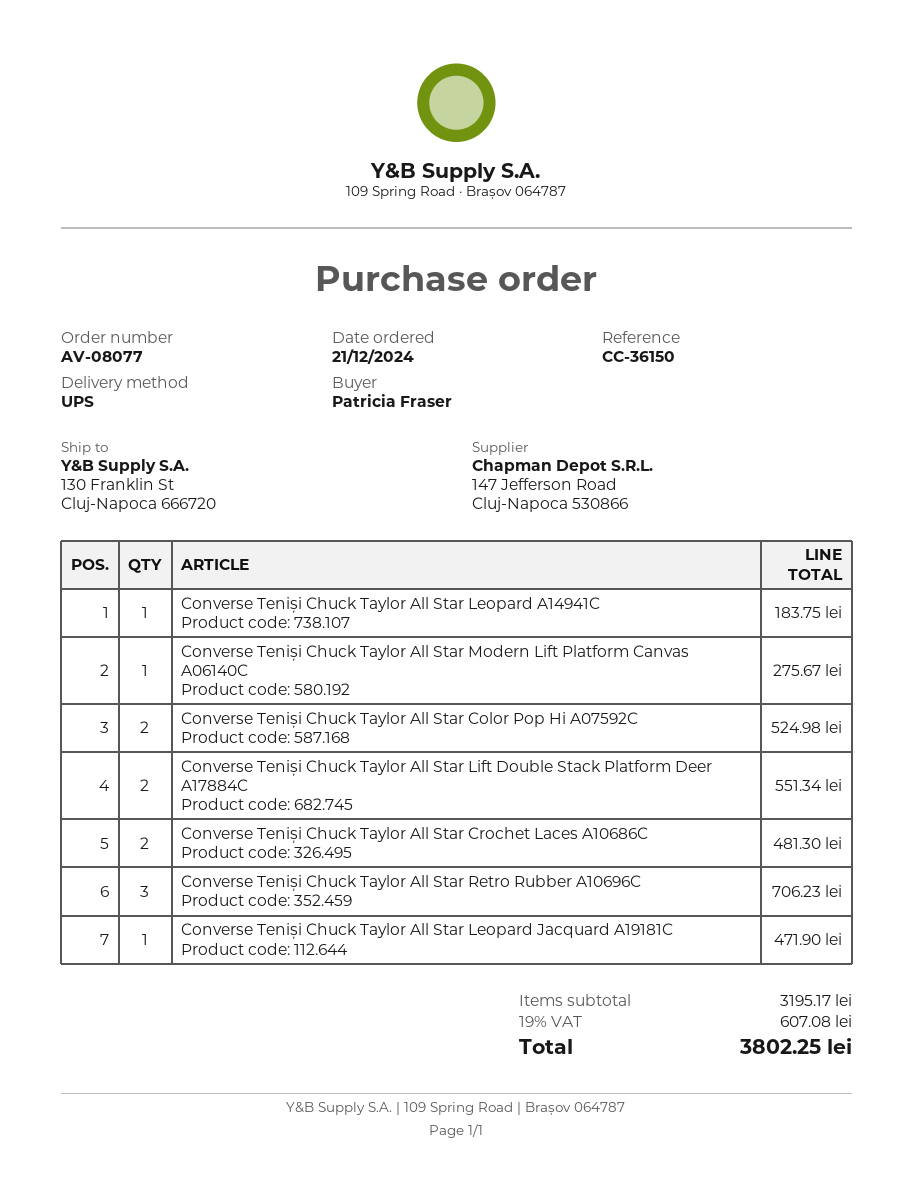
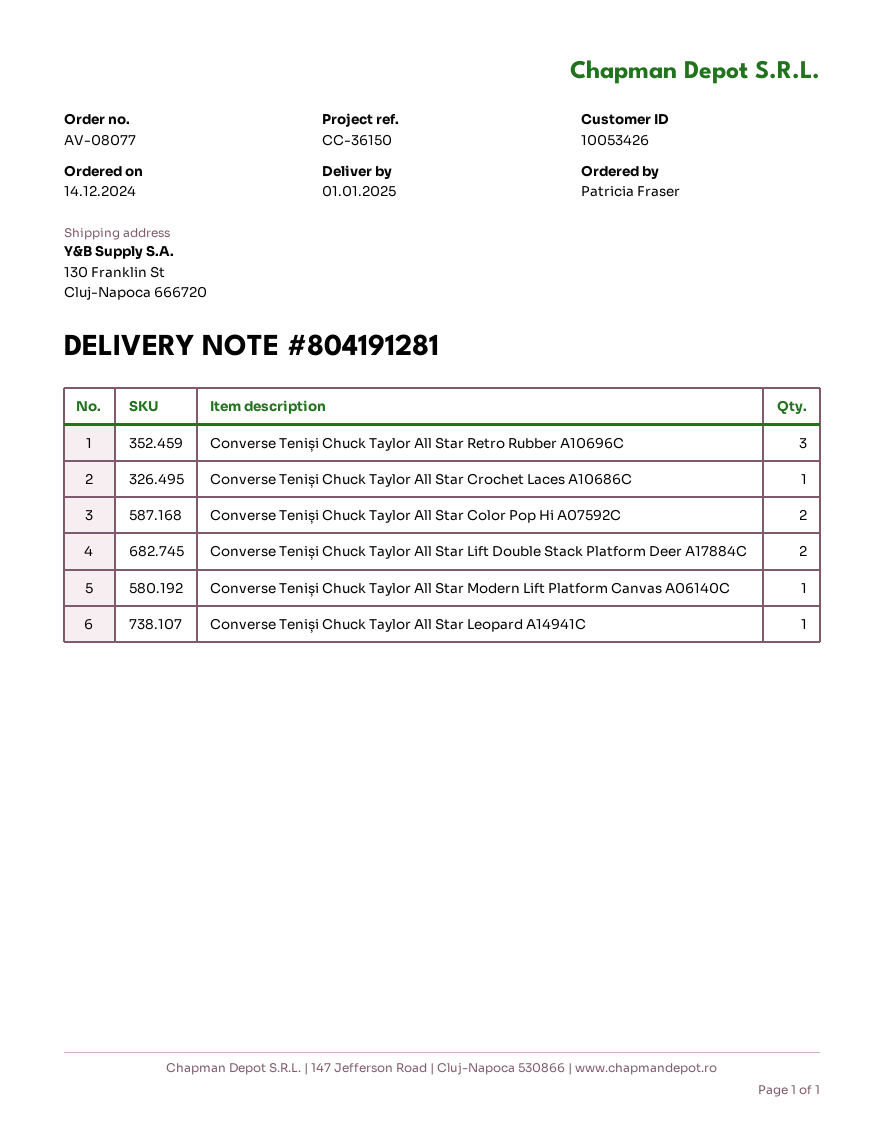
order date: 2024-12-21 -> 2024-12-14
Converse Teniși Chuck Taylor All Star Crochet Laces A10686C: 2 -> 1
Converse Teniși Chuck Taylor All Star Leopard Jacquard A19181C: 1 -> none

